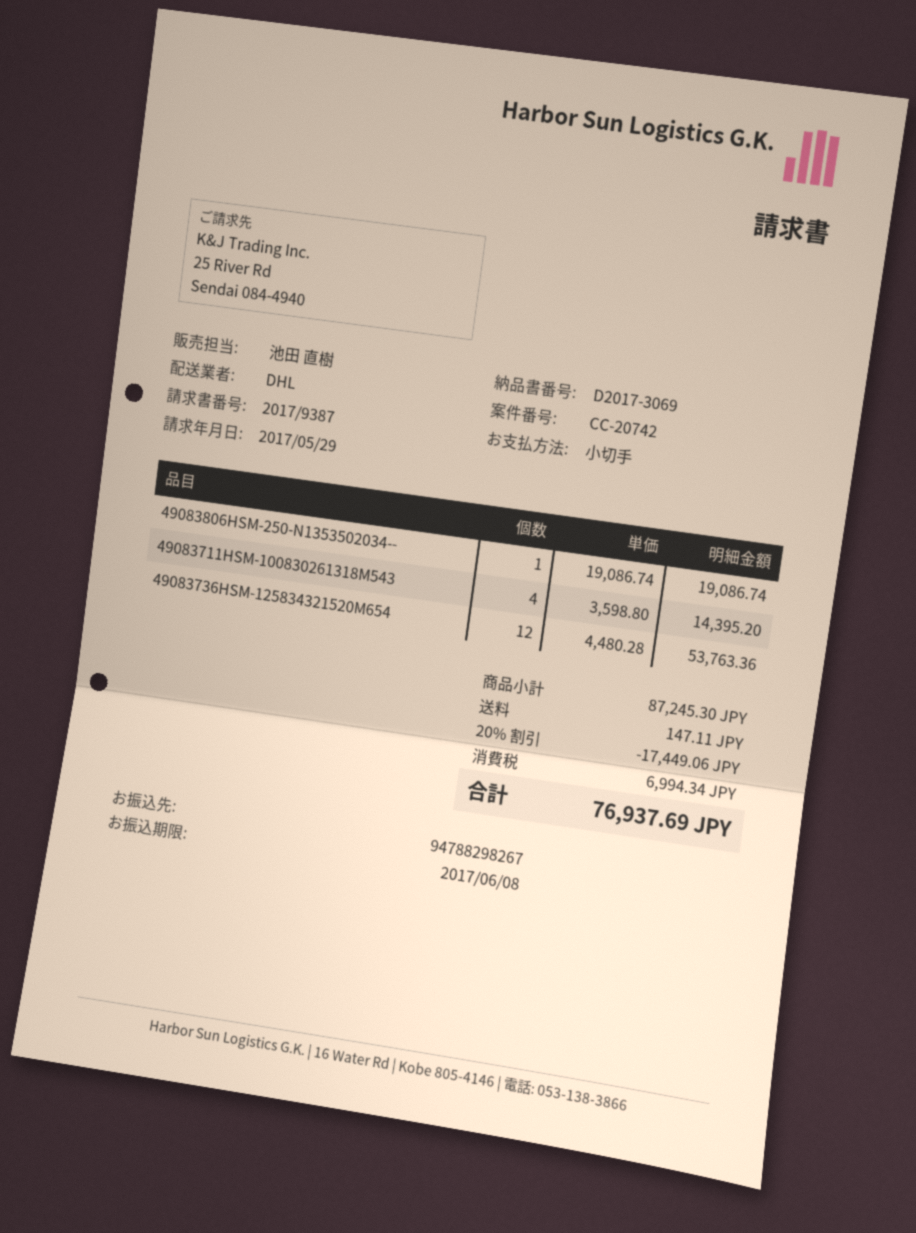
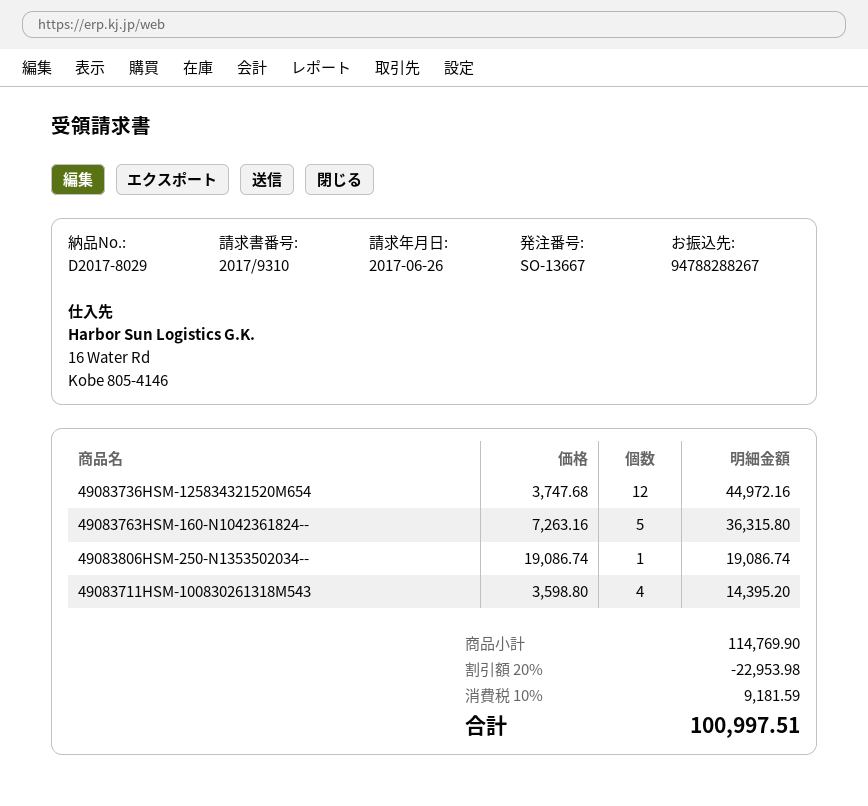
delivery note number: D2017-3069 -> D2017-8029
invoice number: 2017/9387 -> 2017/9310
invoice date: 2017-05-29 -> 2017-06-26
bank account: 94788298267 -> 94788288267
49083736HSM-125834321520M654: 12 x 4480.28 = 53763.36 -> 12 x 3747.68 = 44972.16
49083763HSM-160-N1042361824--: none -> 5 x 7263.16 = 36315.80
subtotal: 87245.30 -> 114769.90
discount: 20% = 17449.06 -> 20% = 22953.98
shipping: 147.11 -> none
tax: 6994.34 -> 9181.59
total: 76937.69 -> 100997.51

